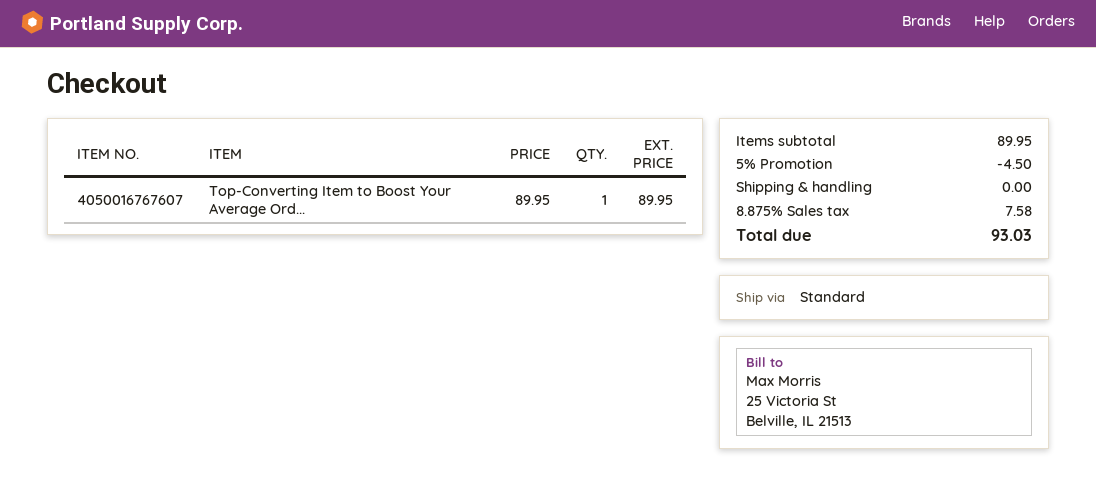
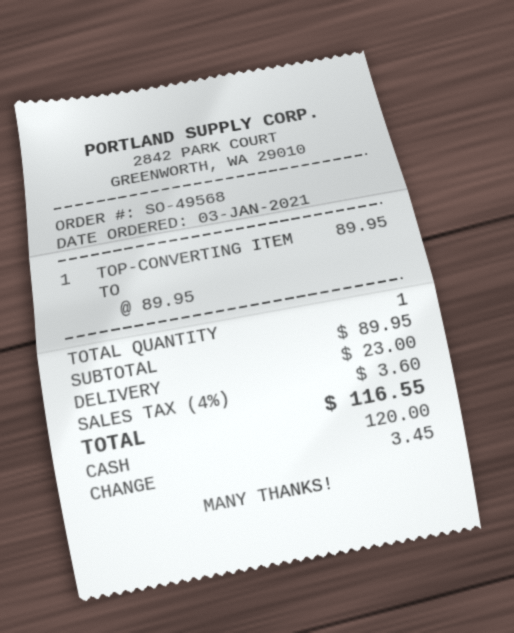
discount: 5% = 4.50 -> none
shipping: 0.00 -> 23.00
tax: 8.875% = 7.58 -> 4% = 3.60
total: 93.03 -> 116.55

